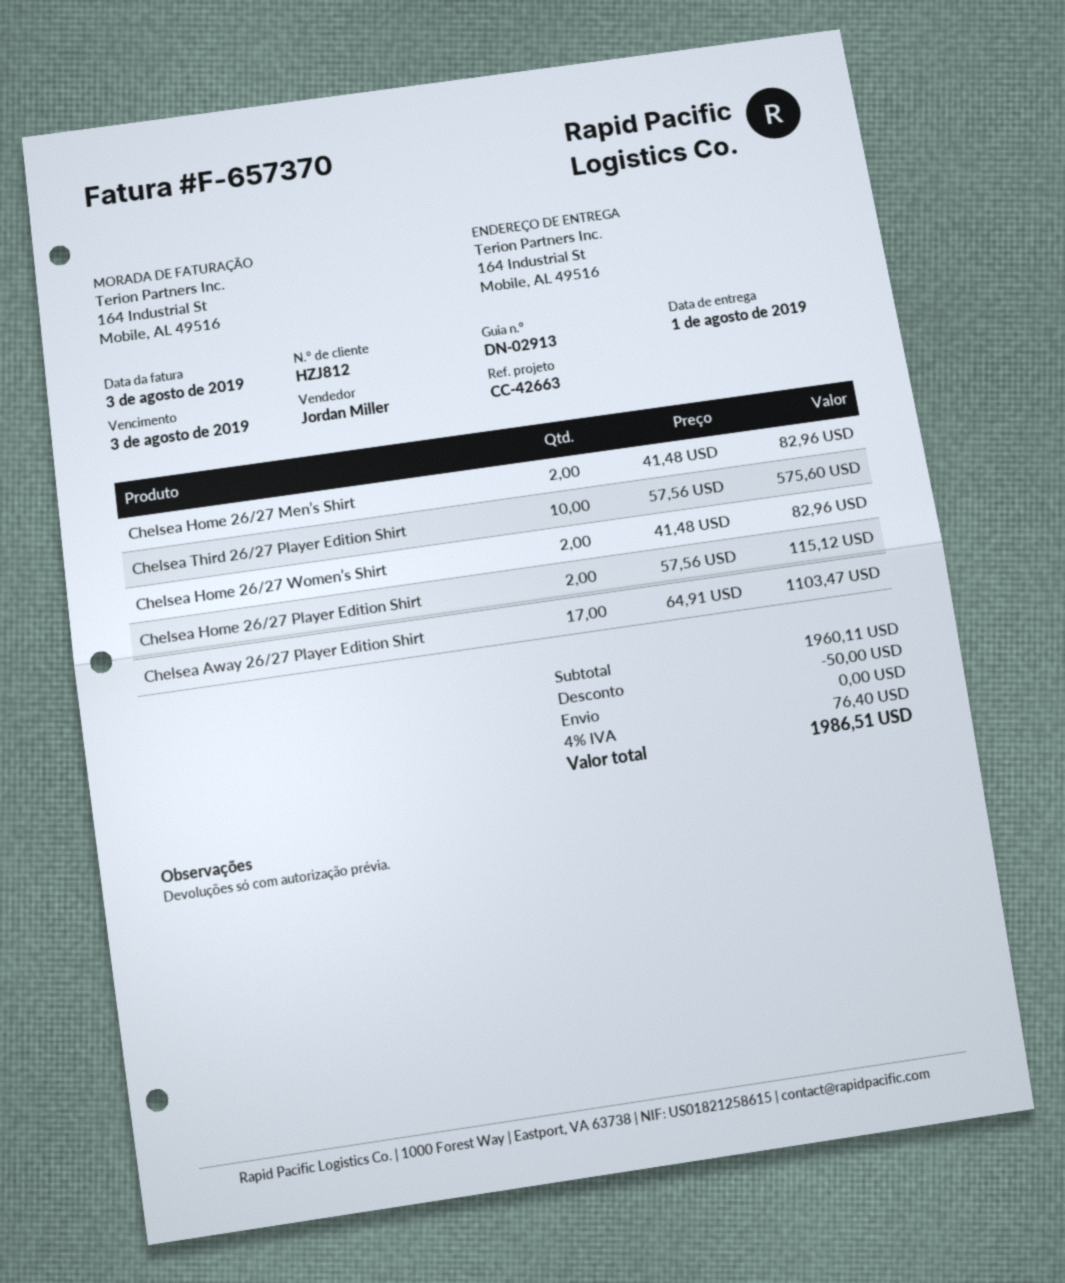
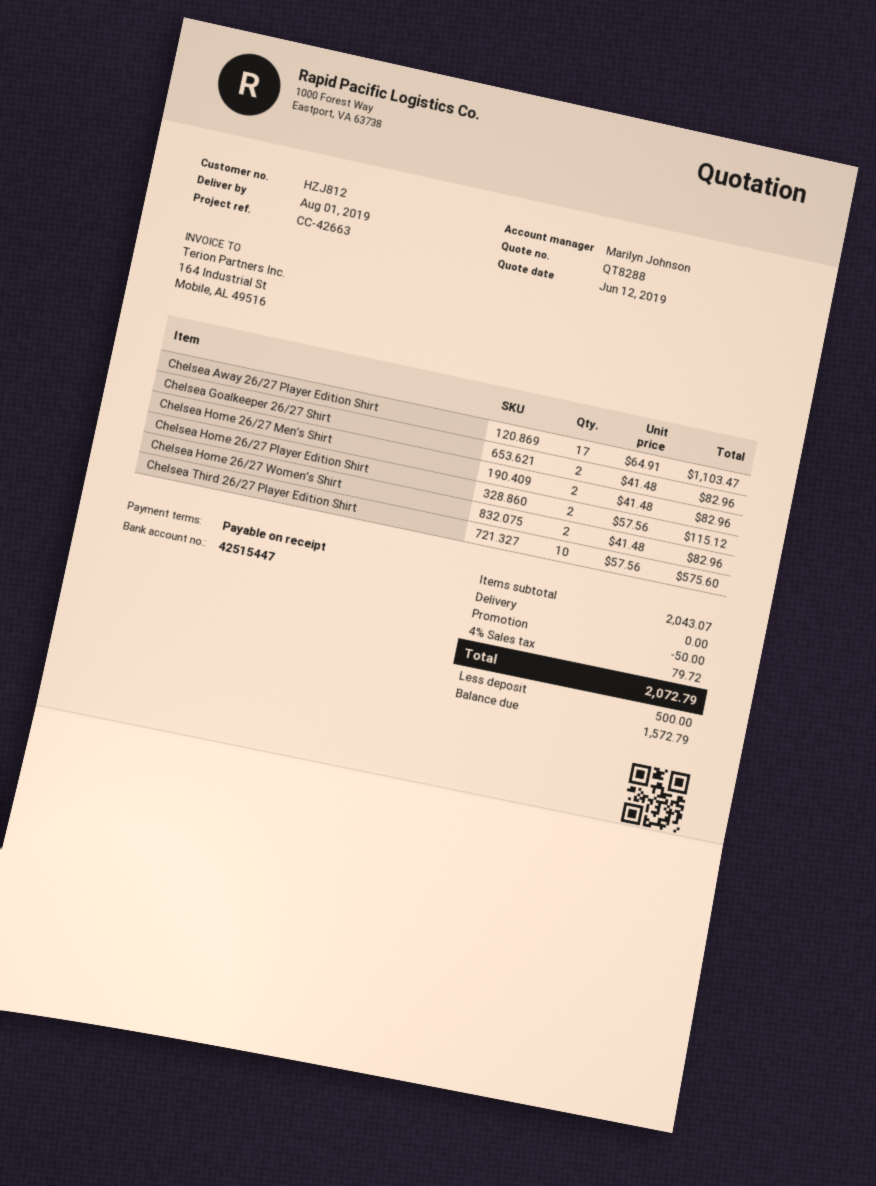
sales rep: Jordan Miller -> Marilyn Johnson
Chelsea Goalkeeper 26/27 Shirt: none -> 2 x 41.48 = 82.96
subtotal: 1960.11 -> 2043.07
tax: 4% = 76.40 -> 4% = 79.72
total: 1986.51 -> 2072.79

